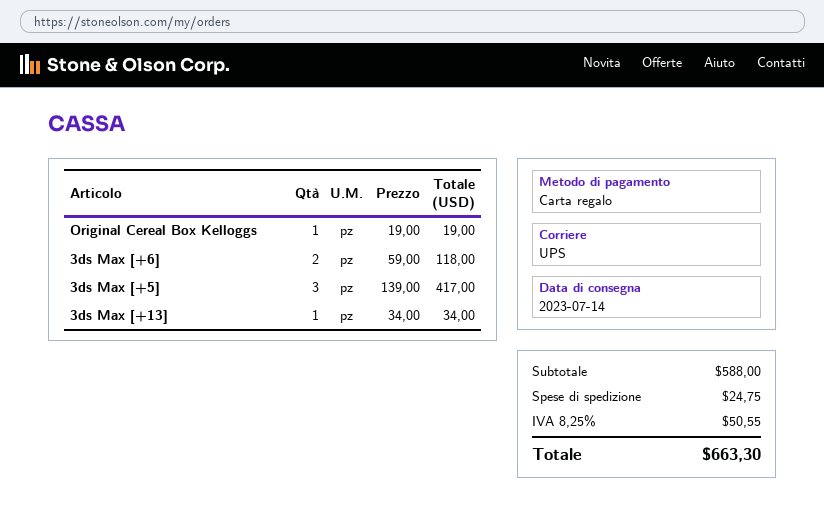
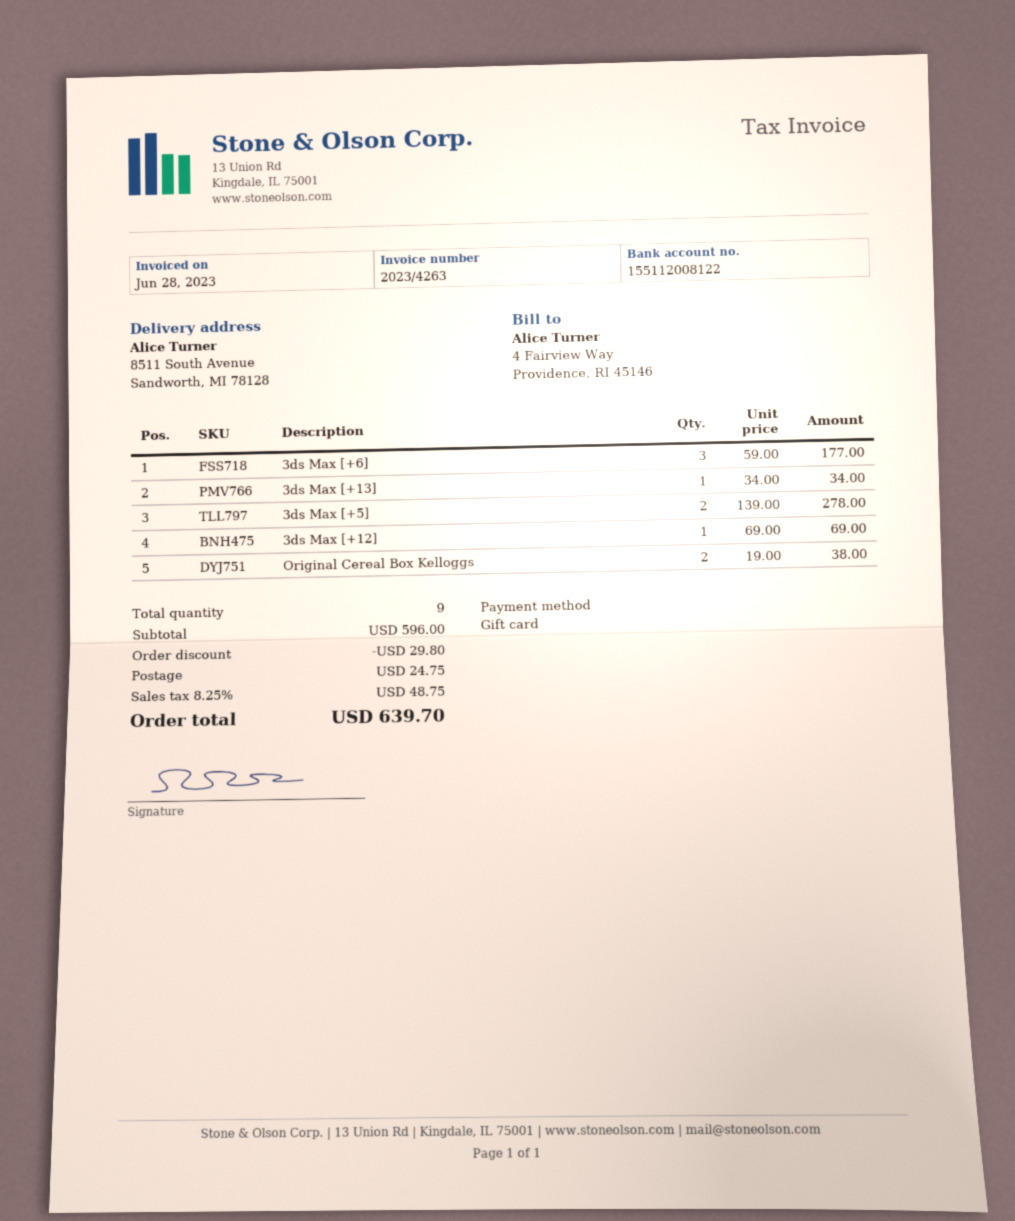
Original Cereal Box Kelloggs: 1 x 19.00 = 19.00 -> 2 x 19.00 = 38.00
3ds Max [+6]: 2 x 59.00 = 118.00 -> 3 x 59.00 = 177.00
3ds Max [+5]: 3 x 139.00 = 417.00 -> 2 x 139.00 = 278.00
3ds Max [+12]: none -> 1 x 69.00 = 69.00
subtotal: 588.00 -> 596.00
discount: none -> 29.80
tax: 8.25% = 50.55 -> 8.25% = 48.75
total: 663.30 -> 639.70

